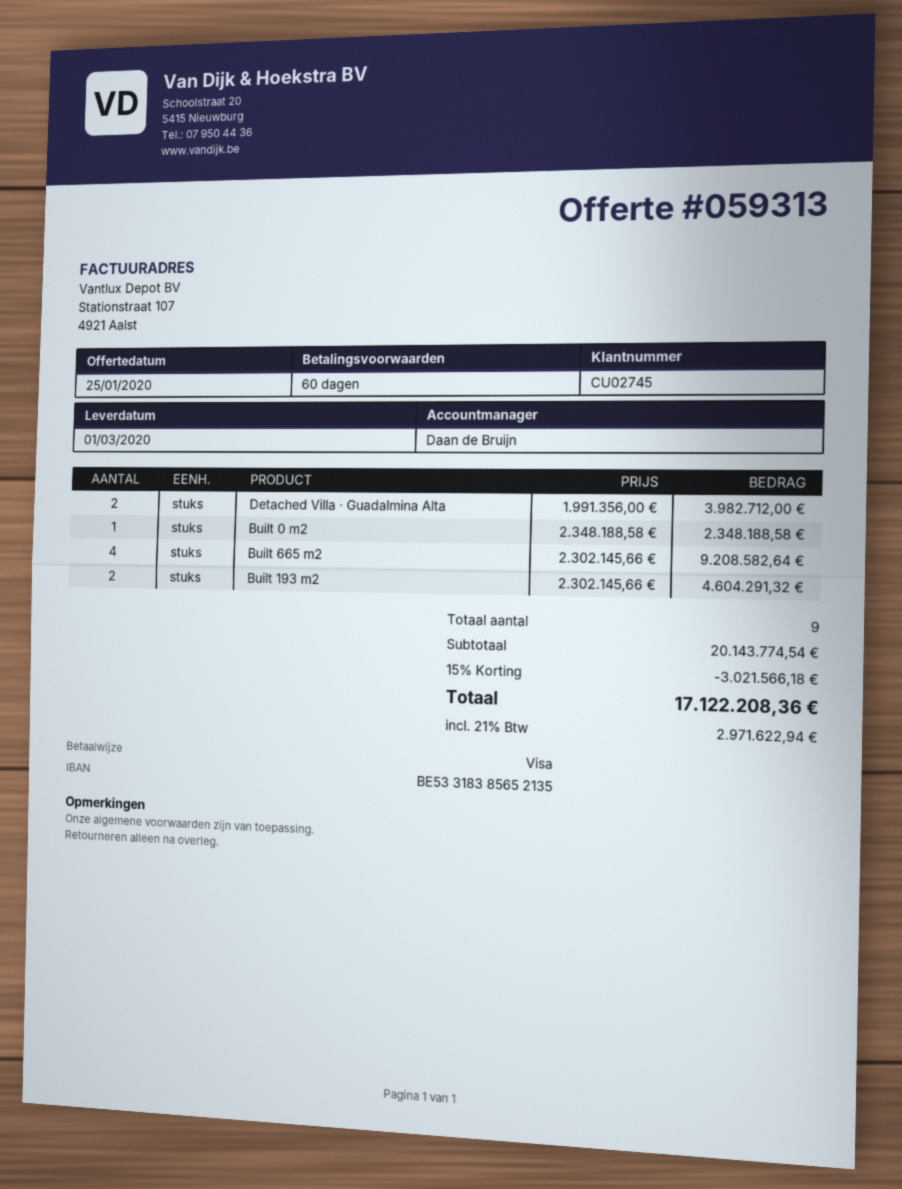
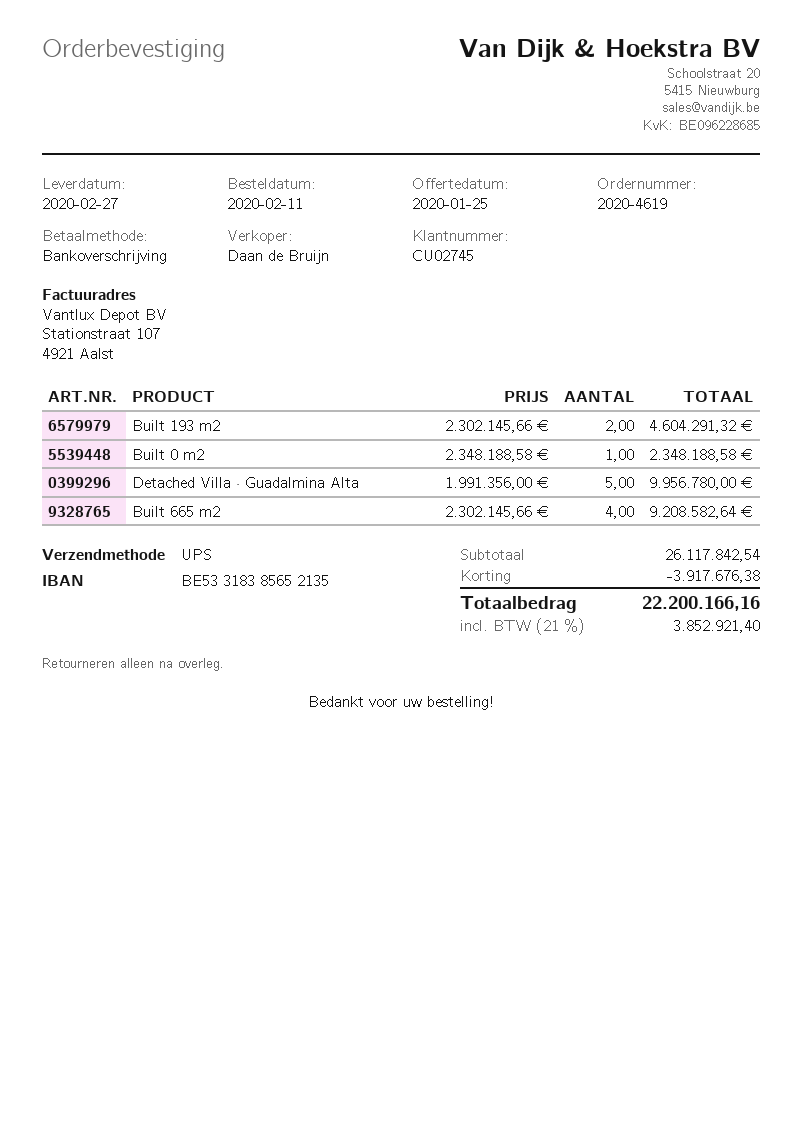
delivery date: 2020-03-01 -> 2020-02-27
payment method: Visa -> bank transfer
Detached Villa · Guadalmina Alta: 2 x 1991356.00 = 3982712.00 -> 5 x 1991356.00 = 9956780.00
subtotal: 20143774.54 -> 26117842.54
discount: 3021566.18 -> 3917676.38
tax: 21% = 2971622.94 -> 21% = 3852921.40
total: 17122208.36 -> 22200166.16

